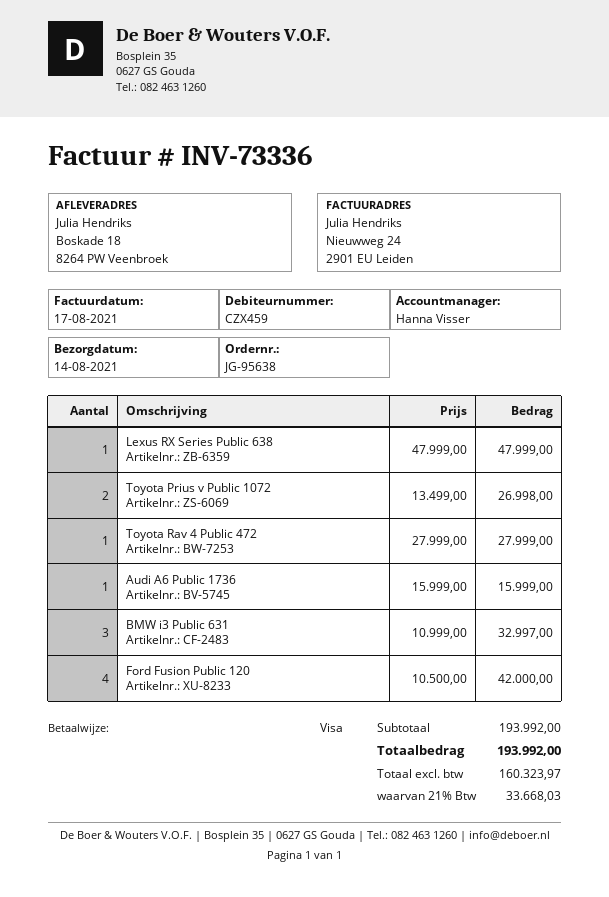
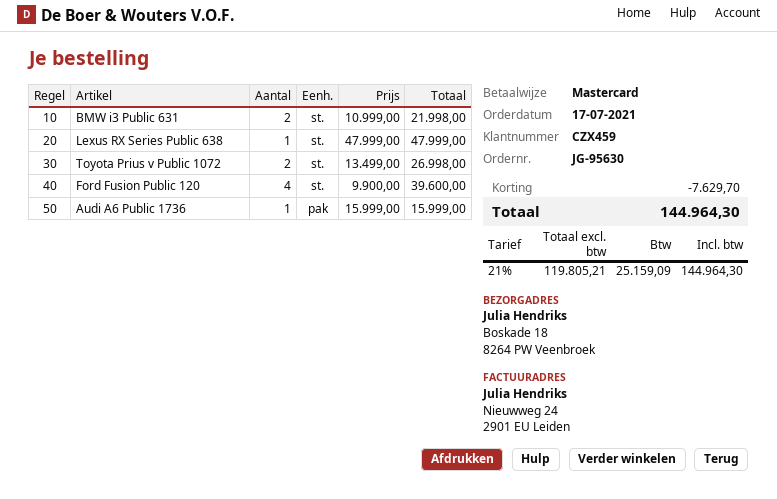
order number: JG-95638 -> JG-95630
payment method: Visa -> Mastercard
Toyota Rav 4 Public 472: 1 x 27999.00 = 27999.00 -> none
BMW i3 Public 631: 3 x 10999.00 = 32997.00 -> 2 x 10999.00 = 21998.00
Ford Fusion Public 120: 4 x 10500.00 = 42000.00 -> 4 x 9900.00 = 39600.00
discount: none -> 7629.70
net: 160323.97 -> 119805.21
tax: 21% = 33668.03 -> 21% = 25159.09
total: 193992.00 -> 144964.30

